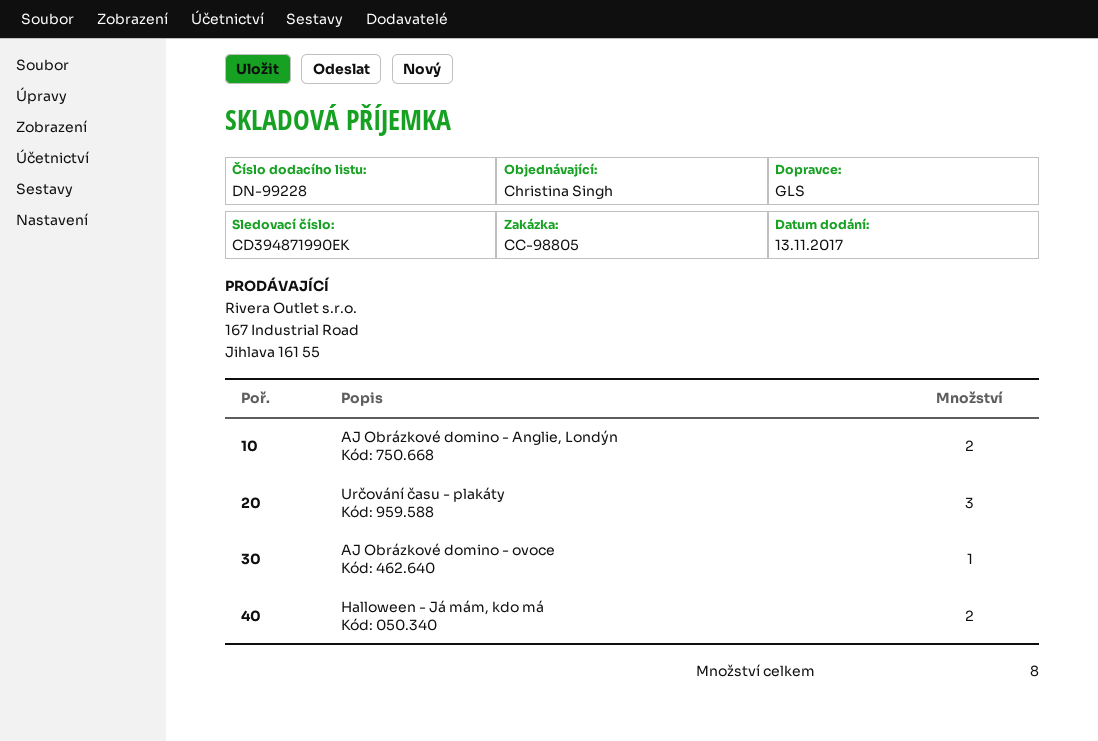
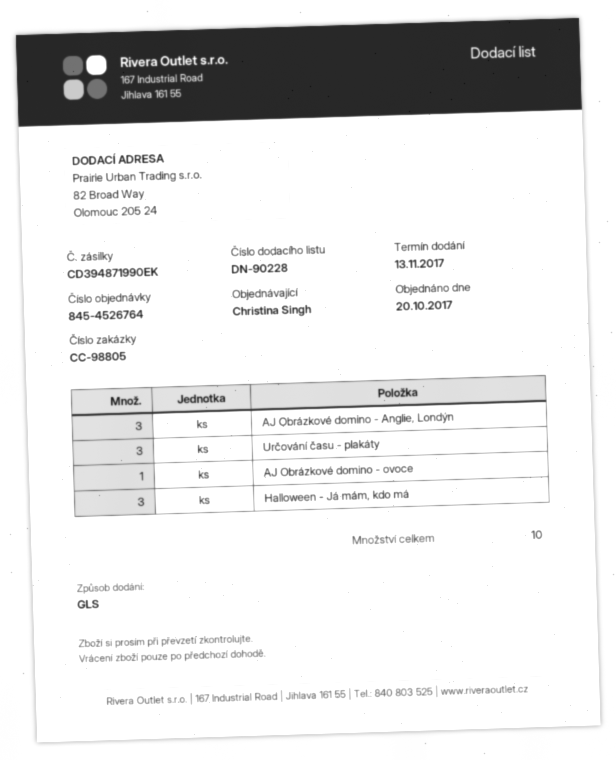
delivery note number: DN-99228 -> DN-90228
AJ Obrázkové domino - Anglie, Londýn: 2 -> 3
Halloween - Já mám, kdo má: 2 -> 3
total quantity: 8 -> 10

